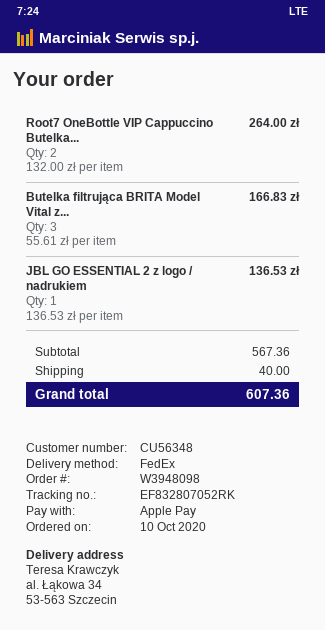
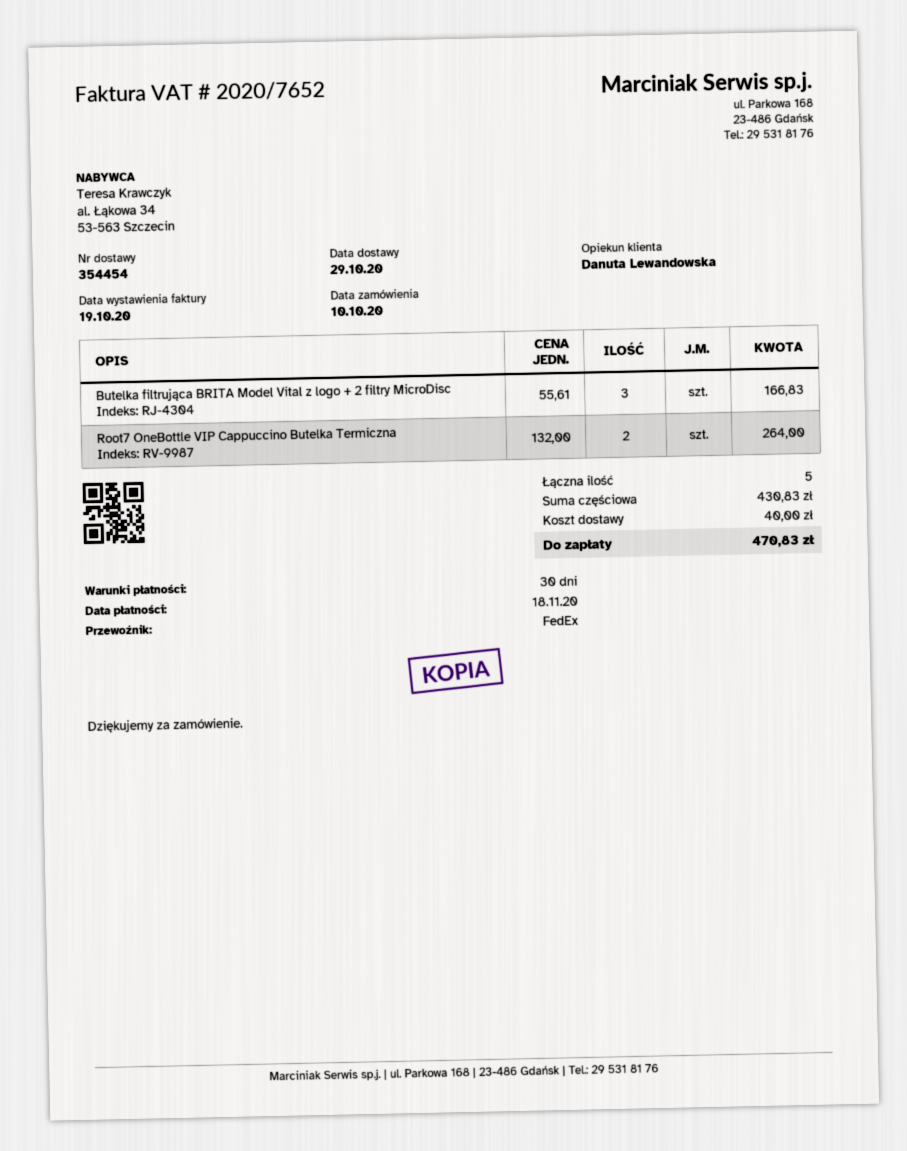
JBL GO ESSENTIAL 2 z logo / nadrukiem: 1 x 136.53 = 136.53 -> none
subtotal: 567.36 -> 430.83
total: 607.36 -> 470.83

